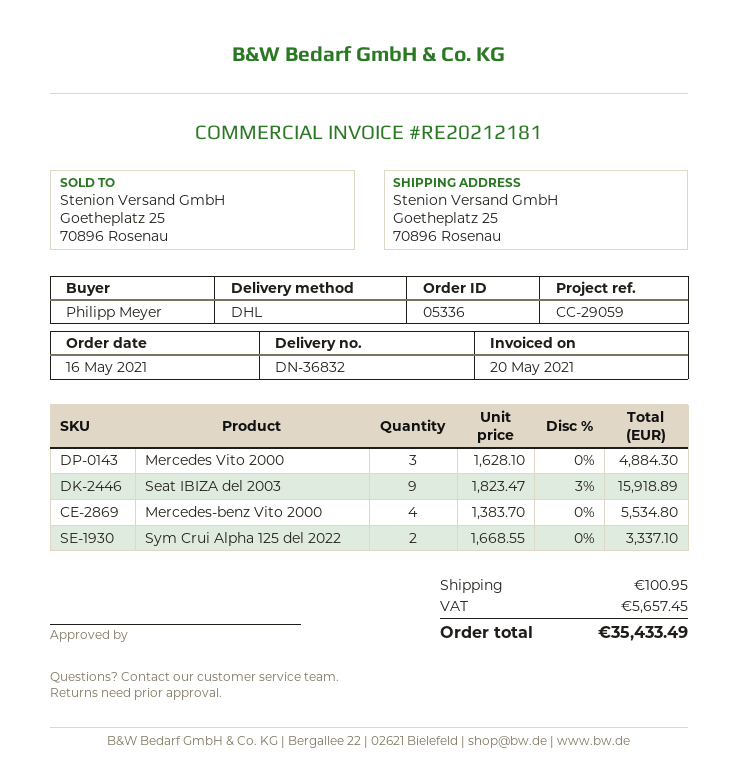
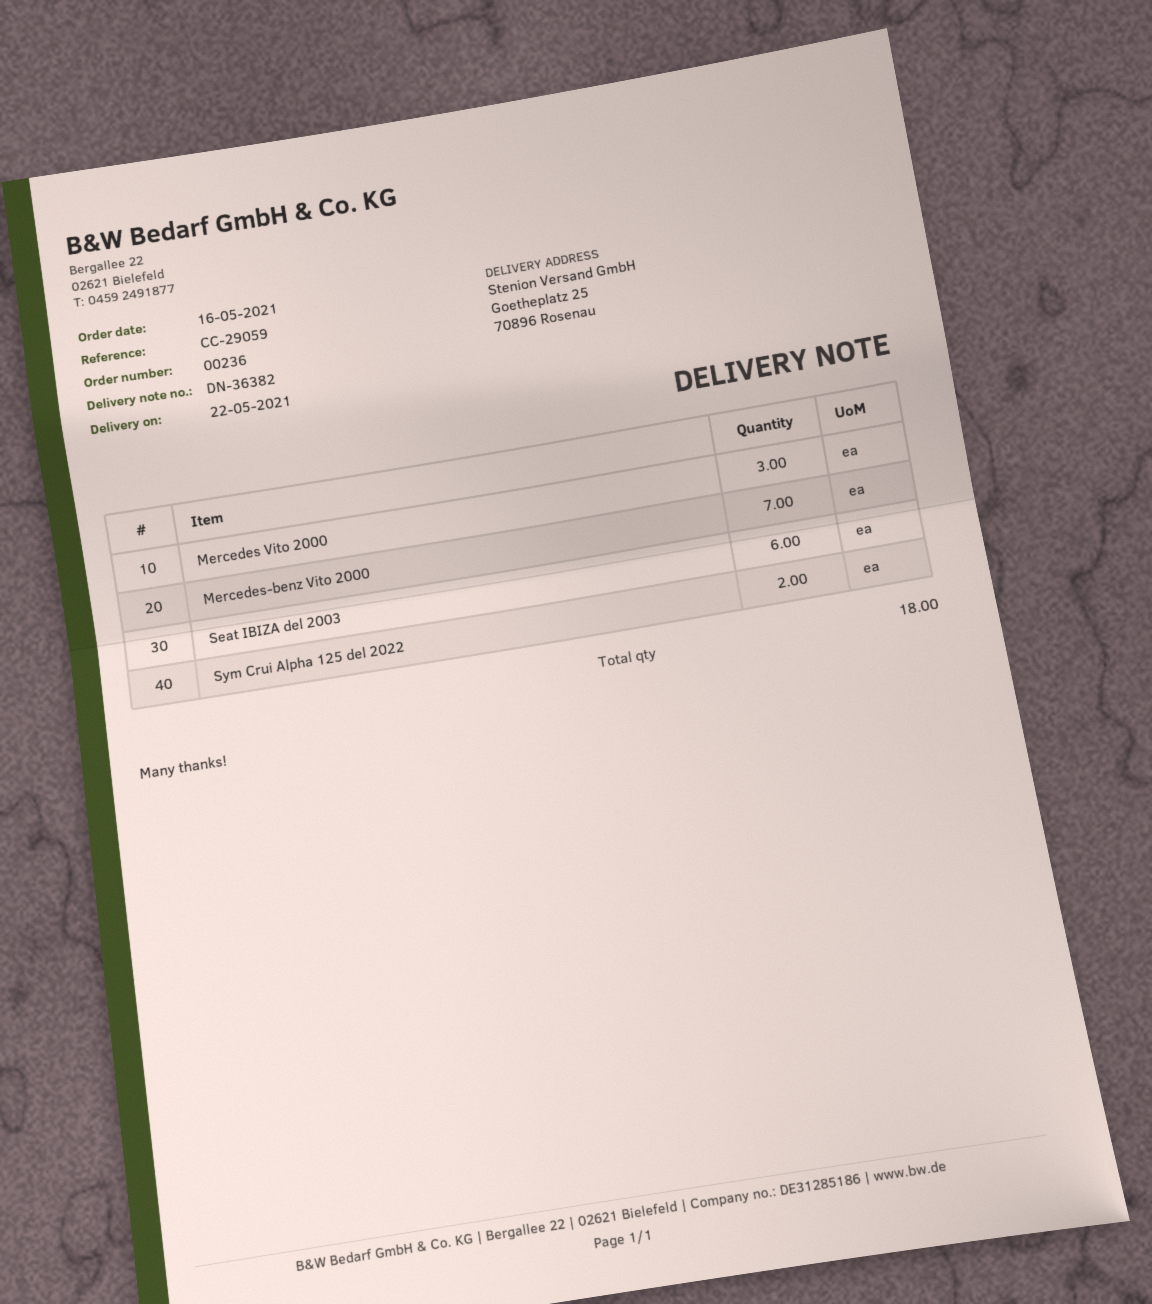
order number: 05336 -> 00236
delivery note number: DN-36832 -> DN-36382
Seat IBIZA del 2003: 9 -> 6
Mercedes-benz Vito 2000: 4 -> 7

